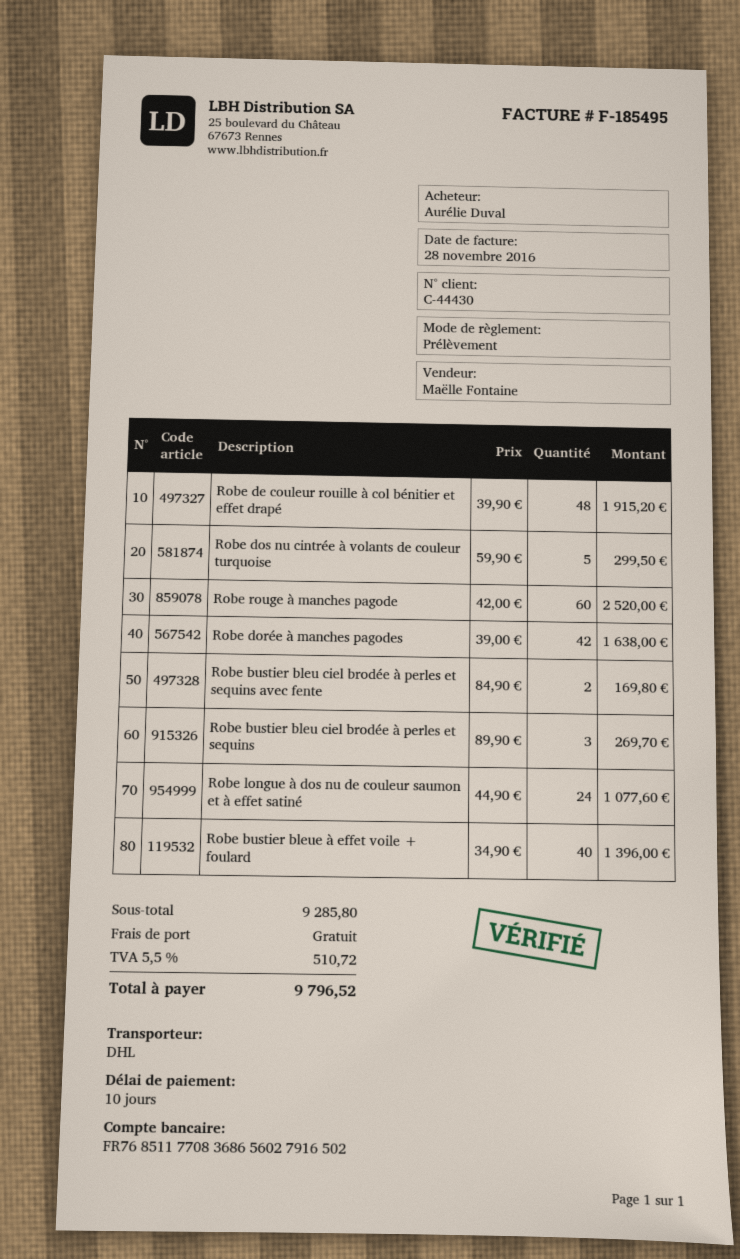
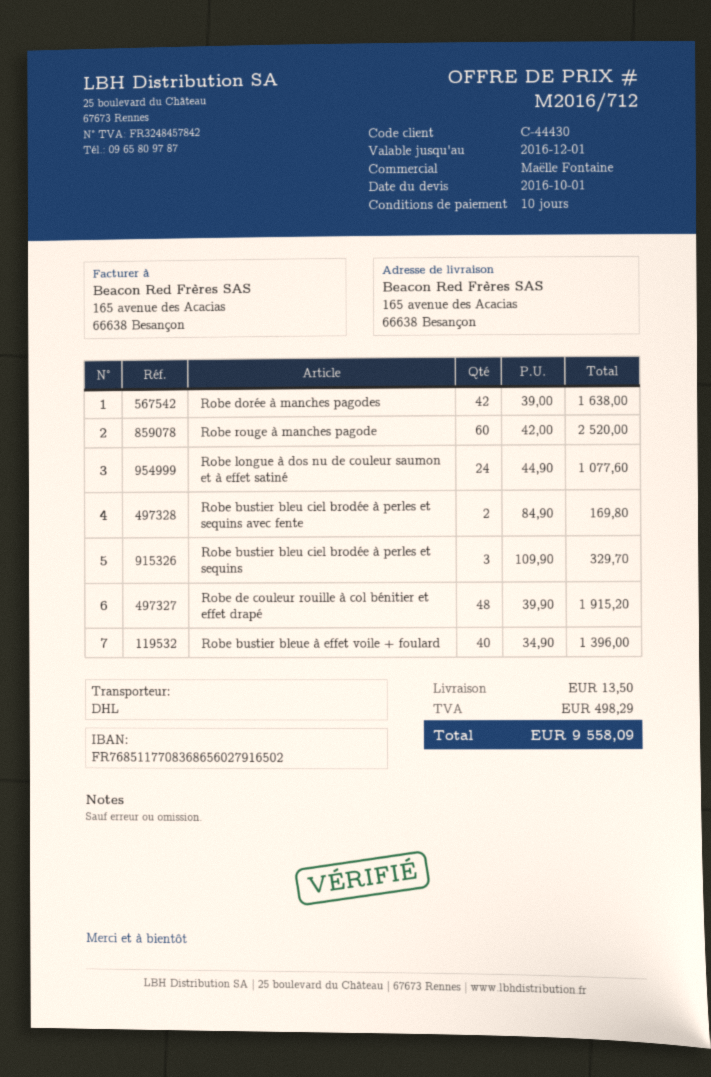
Robe dos nu cintrée à volants de couleur turquoise: 5 x 59.90 = 299.50 -> none
Robe bustier bleu ciel brodée à perles et sequins: 3 x 89.90 = 269.70 -> 3 x 109.90 = 329.70
shipping: 0.00 -> 13.50
tax: 510.72 -> 498.29
total: 9796.52 -> 9558.09

